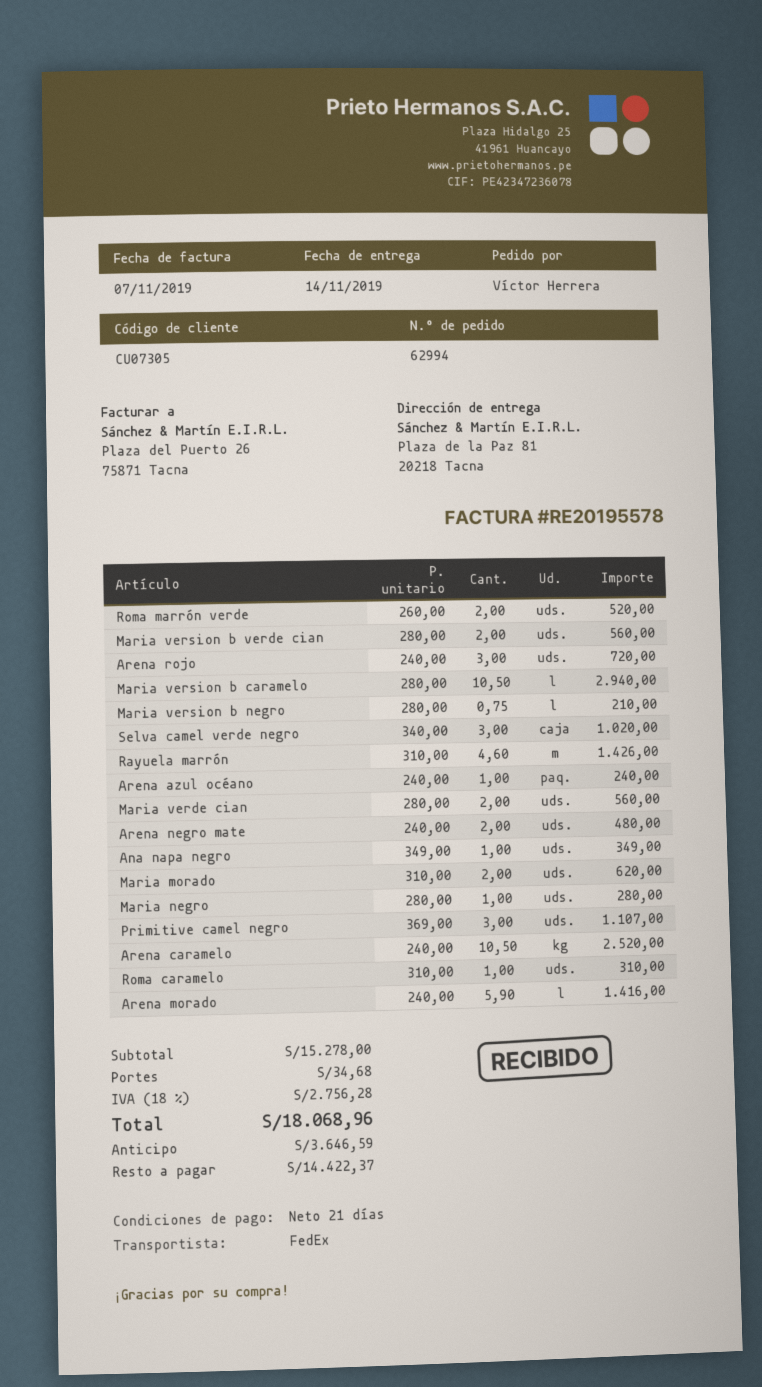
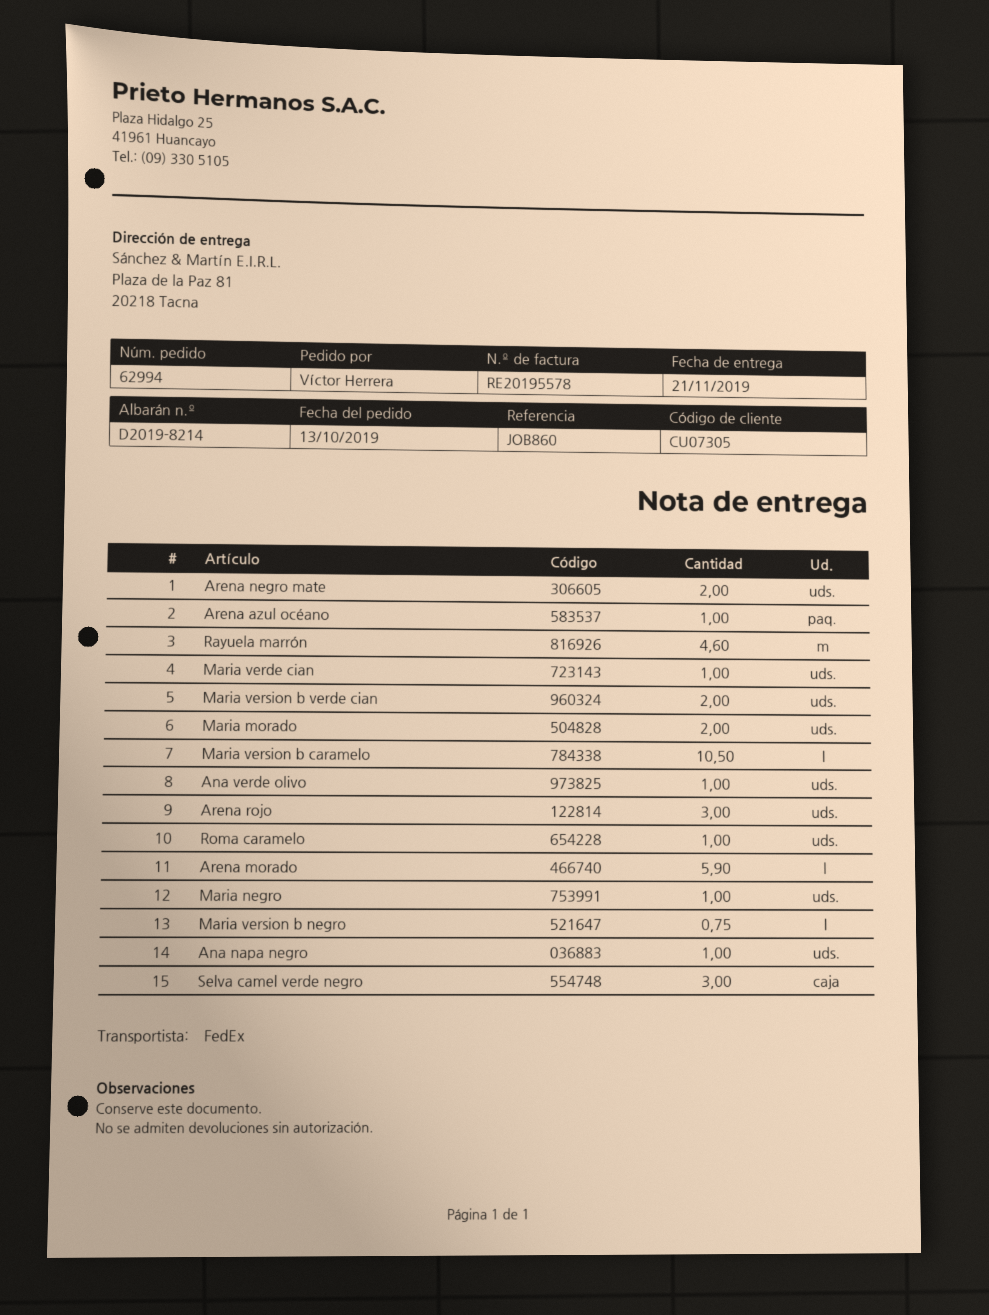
delivery date: 2019-11-14 -> 2019-11-21
Roma marrón verde: 2 -> none
Maria verde cian: 2 -> 1
Primitive camel negro: 3 -> none
Arena caramelo: 10.5 -> none
Ana verde olivo: none -> 1

